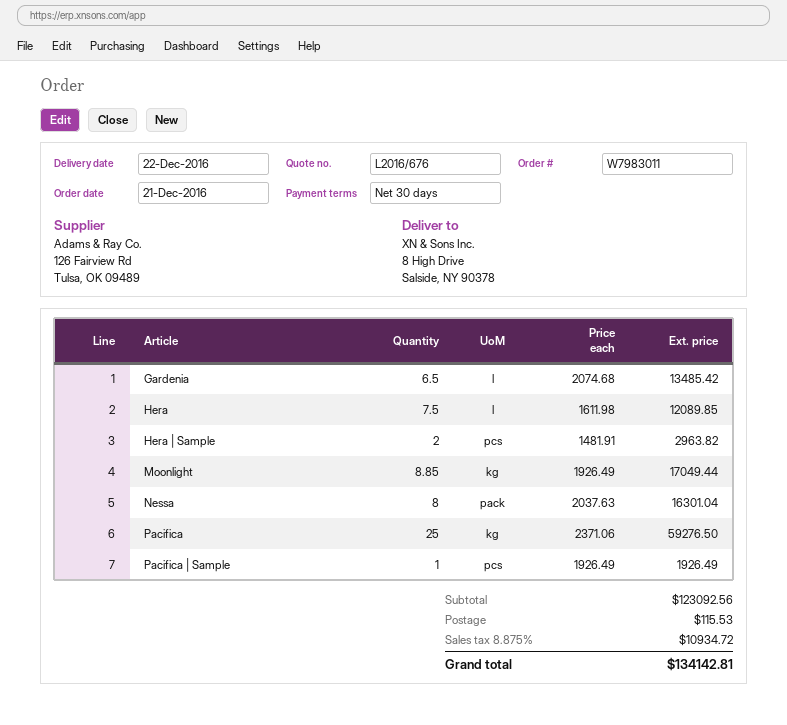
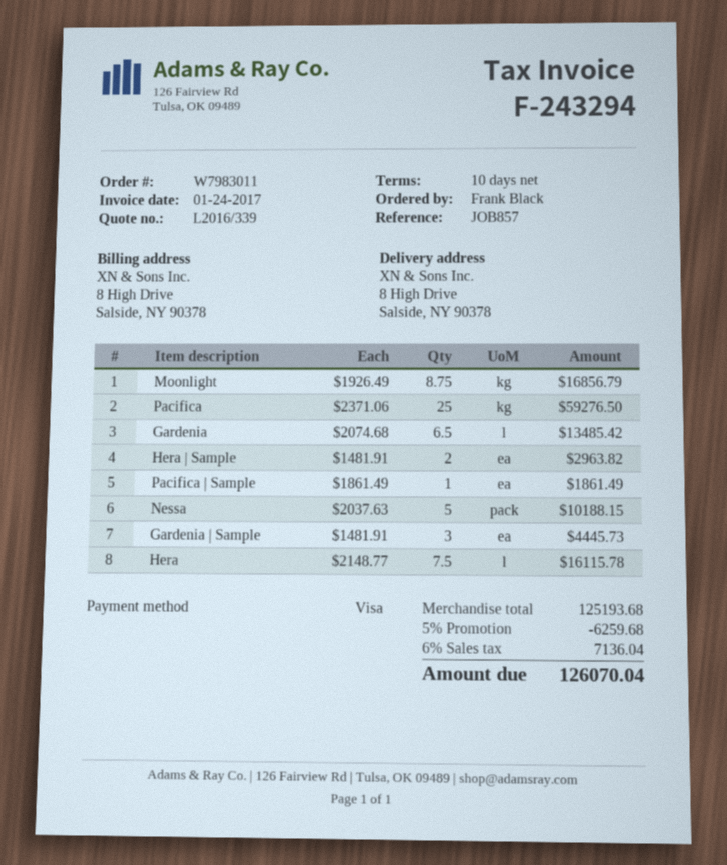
quote number: L2016/676 -> L2016/339
payment terms: 30 days -> 10 days
Hera: 7.5 x 1611.98 = 12089.85 -> 7.5 x 2148.77 = 16115.78
Moonlight: 8.85 x 1926.49 = 17049.44 -> 8.75 x 1926.49 = 16856.79
Nessa: 8 x 2037.63 = 16301.04 -> 5 x 2037.63 = 10188.15
Pacifica | Sample: 1 x 1926.49 = 1926.49 -> 1 x 1861.49 = 1861.49
Gardenia | Sample: none -> 3 x 1481.91 = 4445.73
subtotal: 123092.56 -> 125193.68
discount: none -> 5% = 6259.68
shipping: 115.53 -> none
tax: 8.875% = 10934.72 -> 6% = 7136.04
total: 134142.81 -> 126070.04

